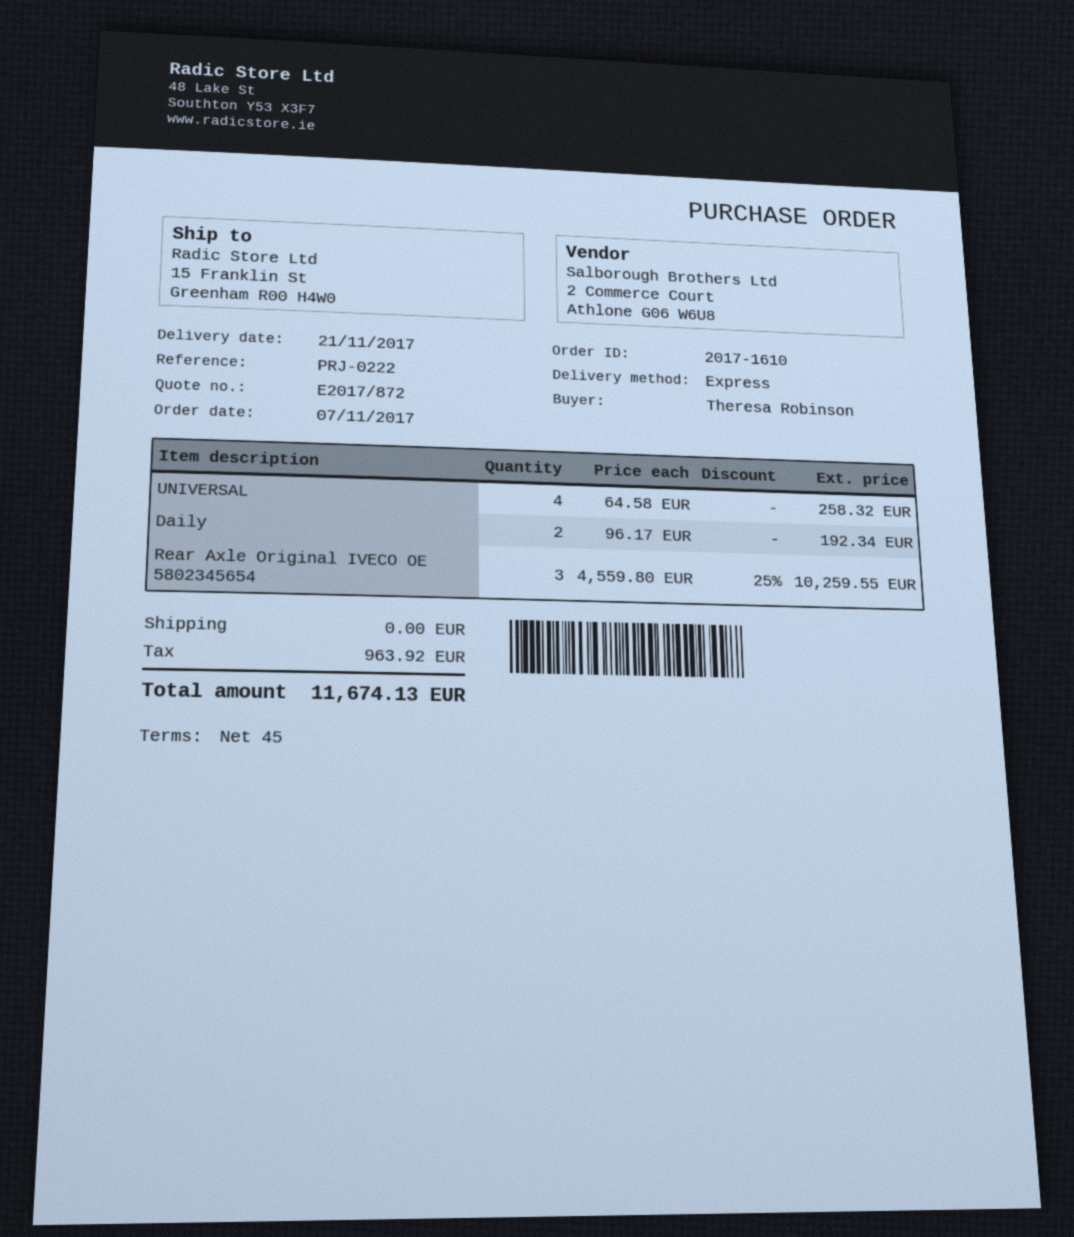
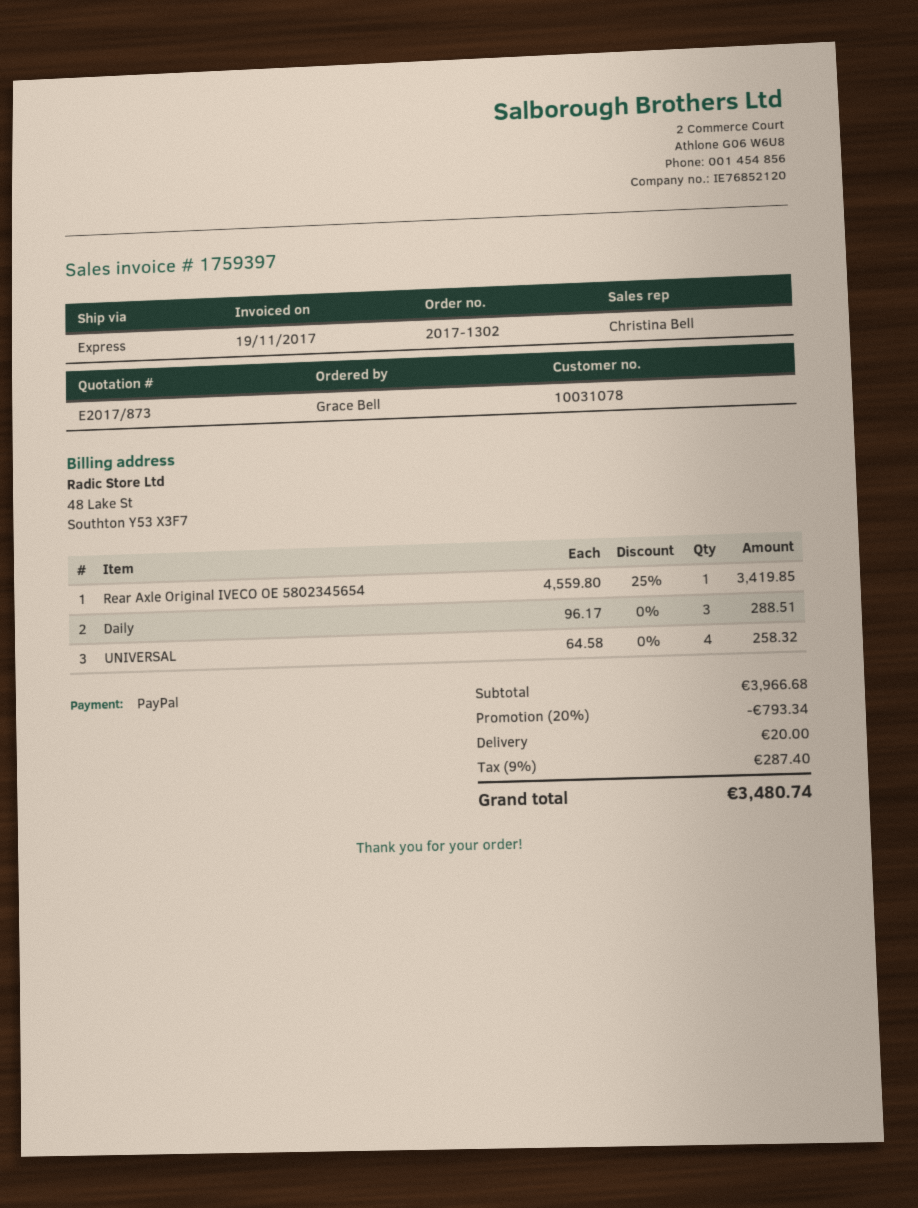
quote number: E2017/872 -> E2017/873
order number: 2017-1610 -> 2017-1302
ordered by: Theresa Robinson -> Grace Bell
Daily: 2 x 96.17 = 192.34 -> 3 x 96.17 = 288.51
Rear Axle Original IVECO OE 5802345654: 3 x 4559.80 - 25% = 10259.55 -> 1 x 4559.80 - 25% = 3419.85
discount: none -> 20% = 793.34
shipping: 0.00 -> 20.00
tax: 963.92 -> 287.40
total: 11674.13 -> 3480.74

